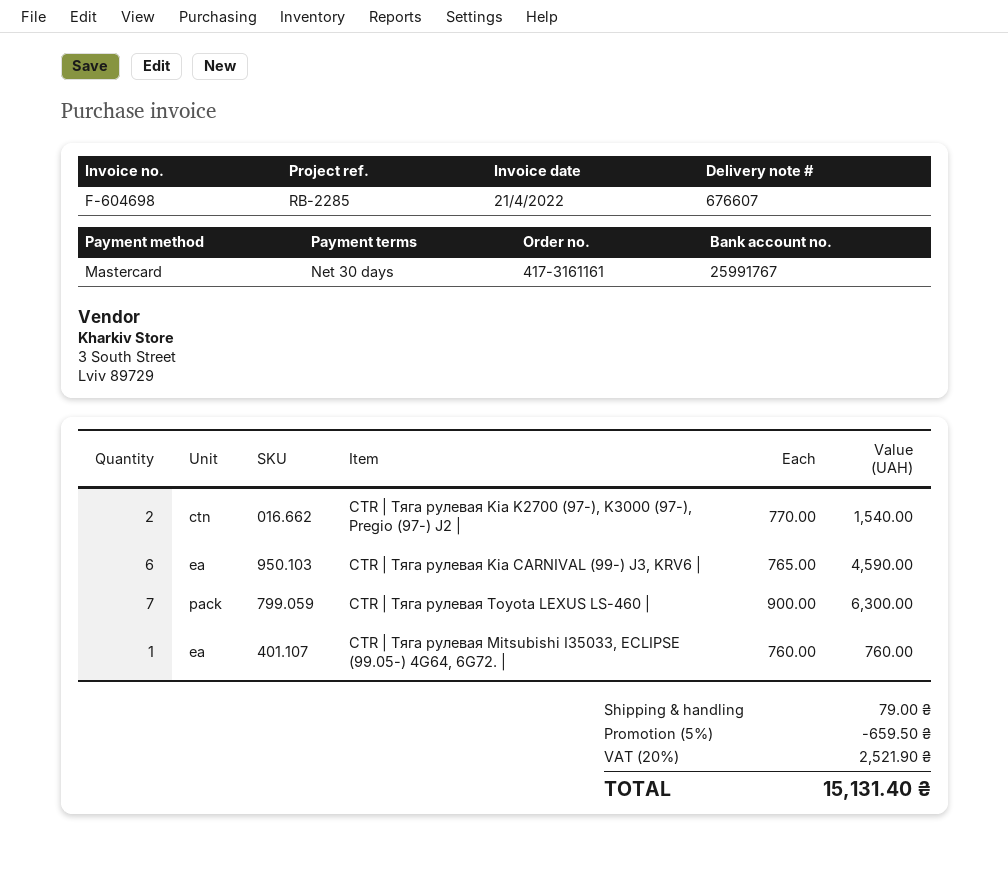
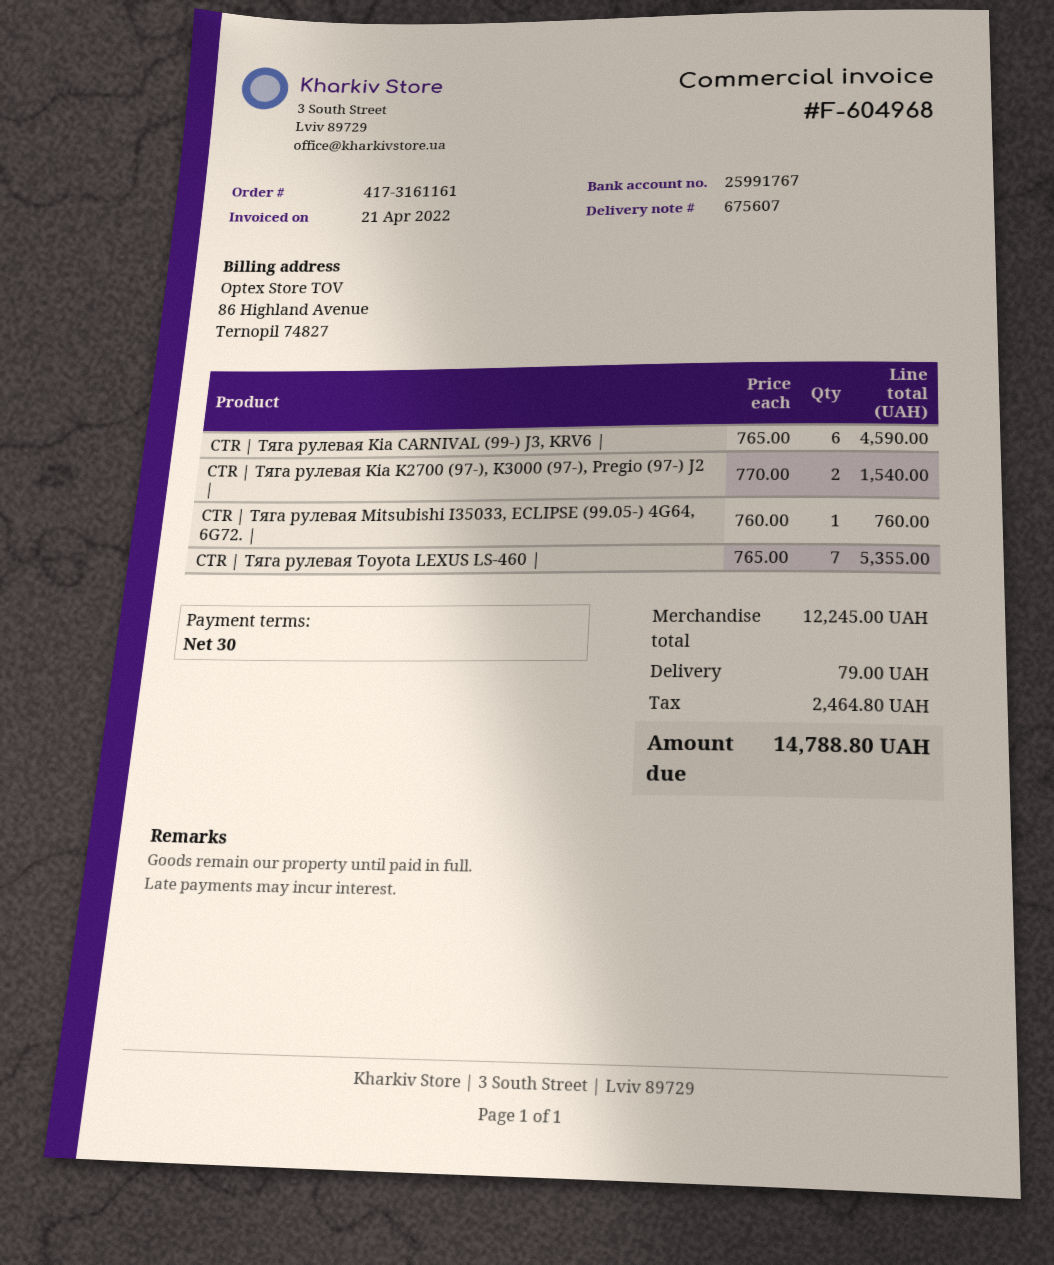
delivery note number: 676607 -> 675607
invoice number: F-604698 -> F-604968
CTR | Тяга рулевая Toyota LEXUS LS-460 |: 7 x 900.00 = 6300.00 -> 7 x 765.00 = 5355.00
discount: 5% = 659.50 -> none
tax: 2521.90 -> 2464.80
total: 15131.40 -> 14788.80

